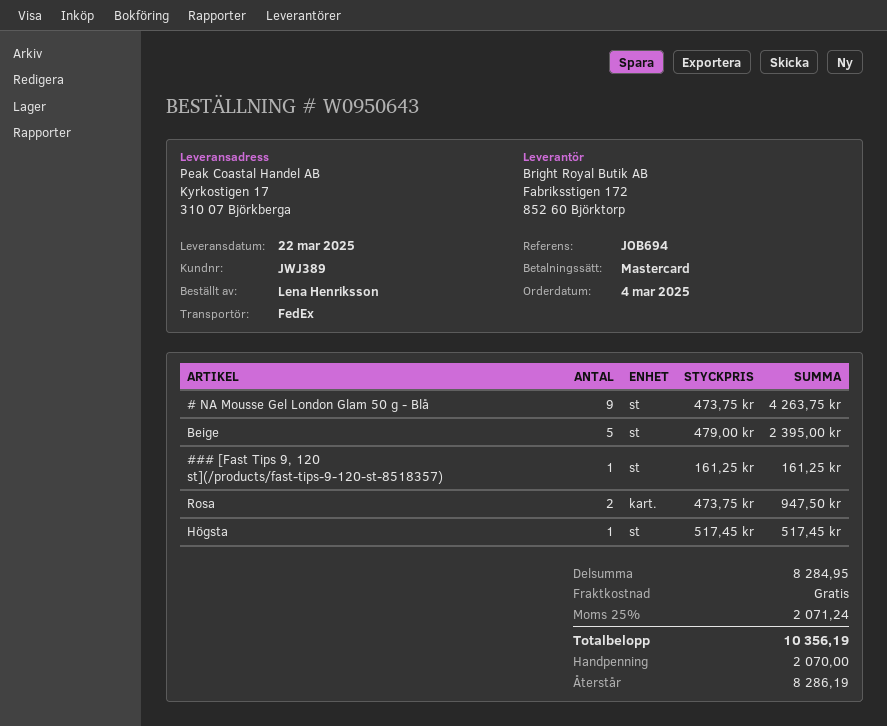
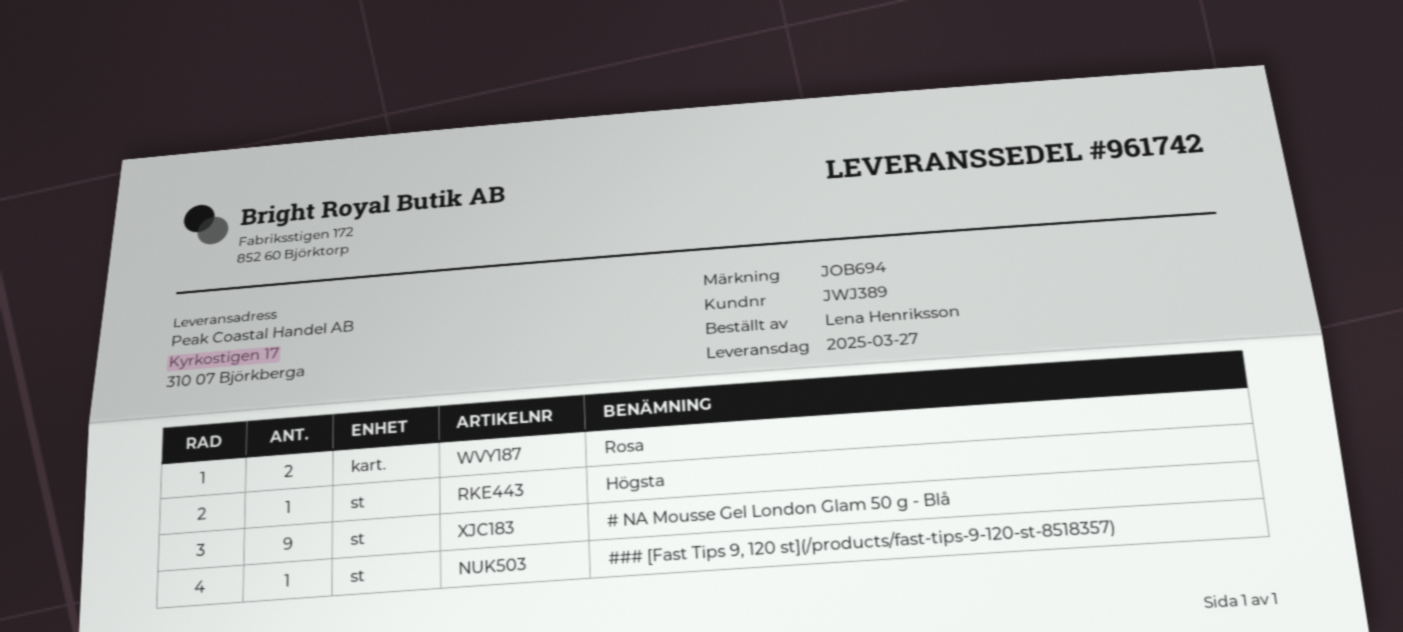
delivery date: 2025-03-22 -> 2025-03-27
Beige: 5 -> none

